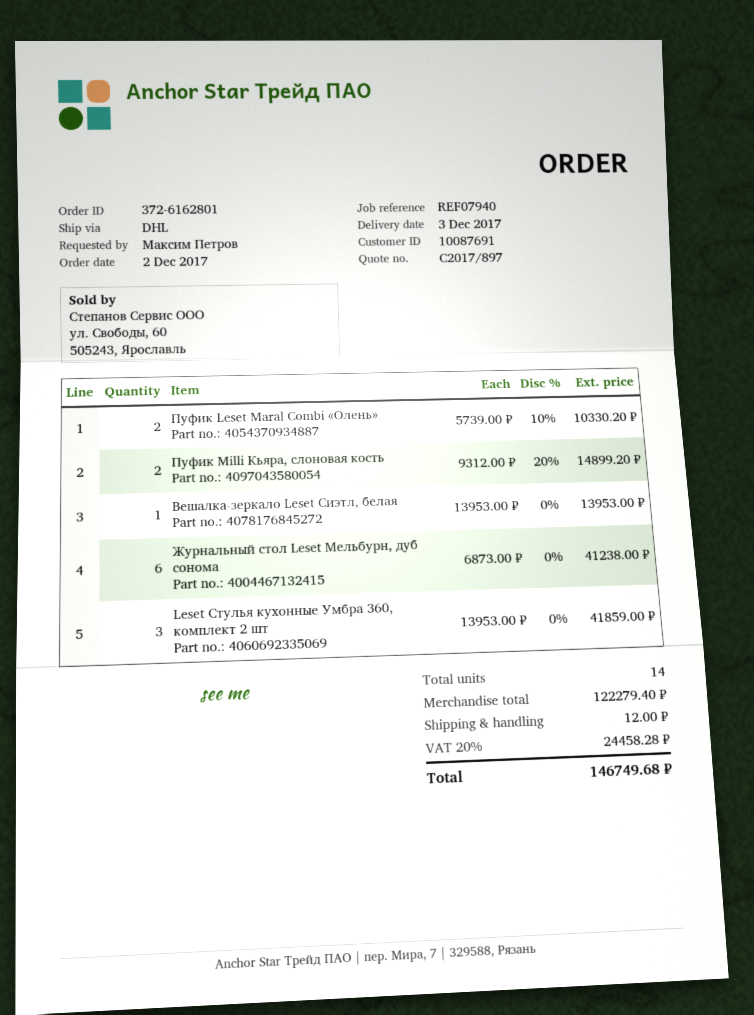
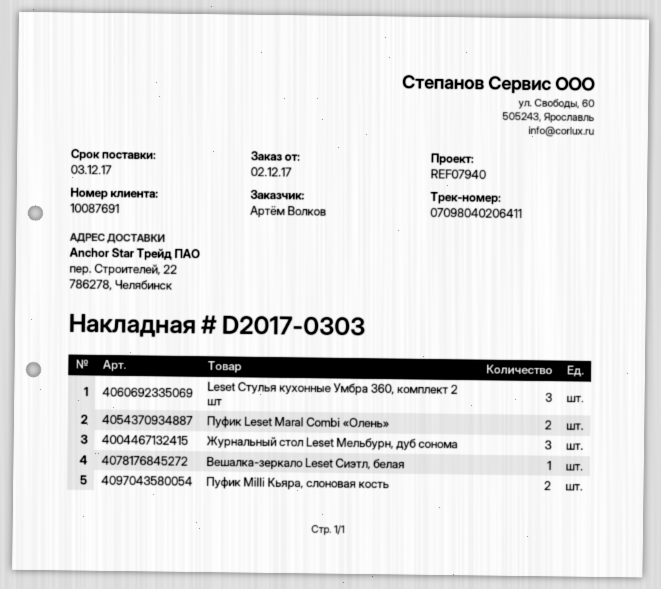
ordered by: Максим Петров -> Артём Волков
Журнальный стол Leset Мельбурн, дуб сонома: 6 -> 3

